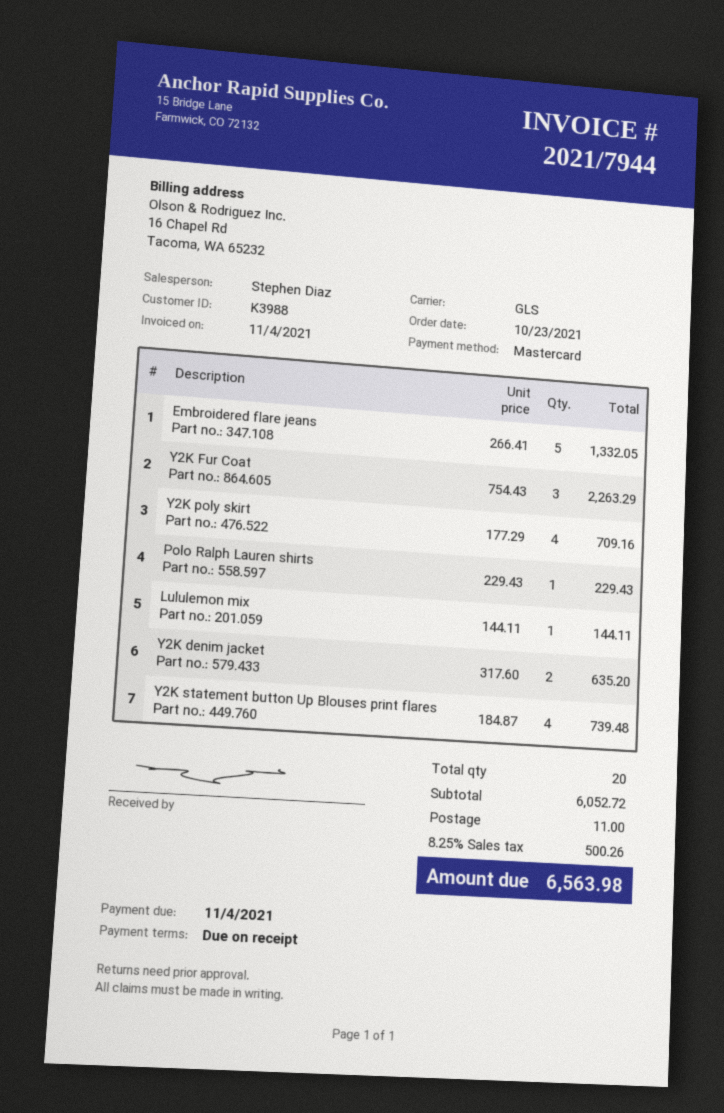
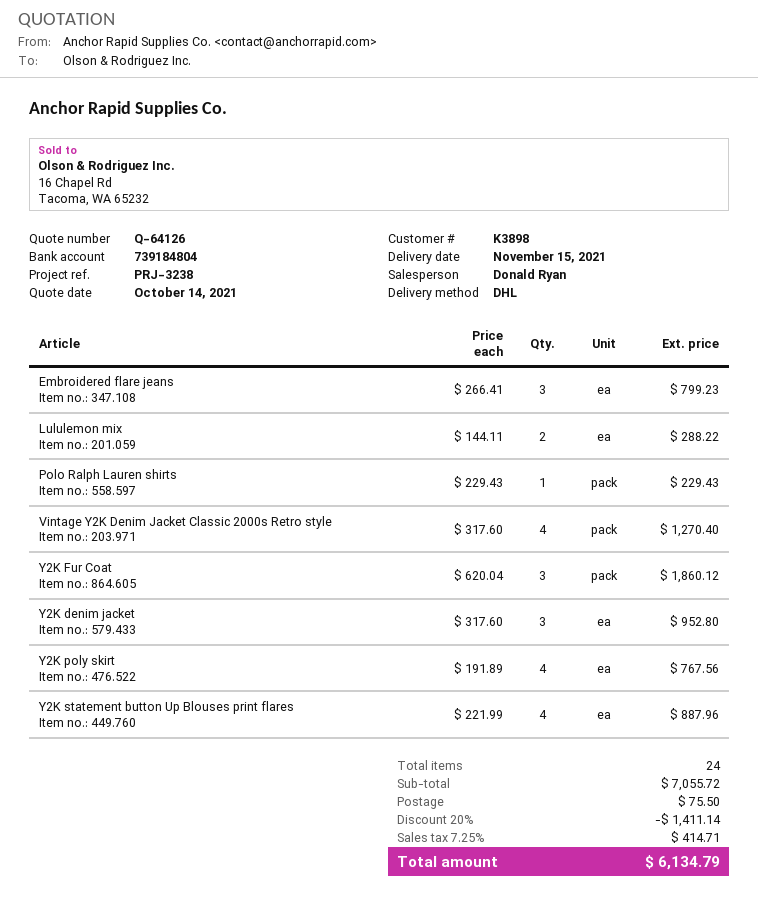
customer number: K3988 -> K3898
sales rep: Stephen Diaz -> Donald Ryan
shipping method: GLS -> DHL
Embroidered flare jeans: 5 x 266.41 = 1332.05 -> 3 x 266.41 = 799.23
Y2K Fur Coat: 3 x 754.43 = 2263.29 -> 3 x 620.04 = 1860.12
Y2K poly skirt: 4 x 177.29 = 709.16 -> 4 x 191.89 = 767.56
Lululemon mix: 1 x 144.11 = 144.11 -> 2 x 144.11 = 288.22
Y2K denim jacket: 2 x 317.60 = 635.20 -> 3 x 317.60 = 952.80
Y2K statement button Up Blouses print flares: 4 x 184.87 = 739.48 -> 4 x 221.99 = 887.96
Vintage Y2K Denim Jacket Classic 2000s Retro style: none -> 4 x 317.60 = 1270.40
total quantity: 20 -> 24
subtotal: 6052.72 -> 7055.72
discount: none -> 20% = 1411.14
shipping: 11.00 -> 75.50
tax: 8.25% = 500.26 -> 7.25% = 414.71
total: 6563.98 -> 6134.79

